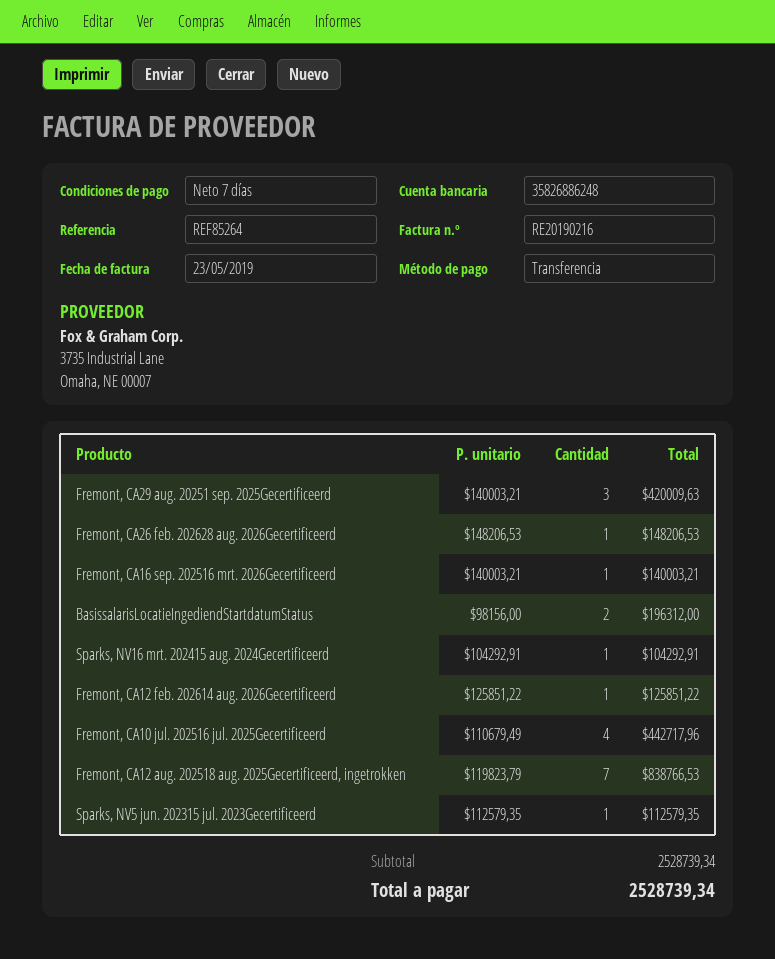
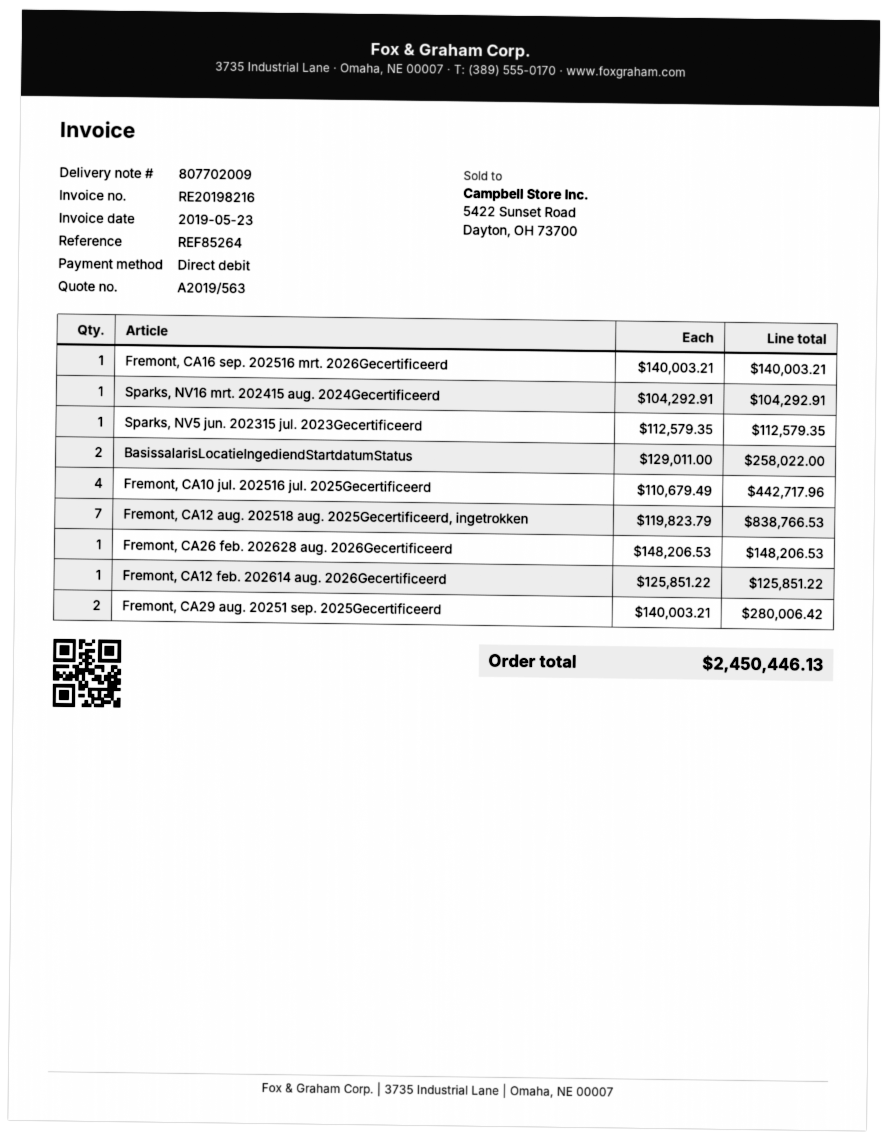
invoice number: RE20190216 -> RE20198216
payment method: bank transfer -> direct debit
Fremont, CA29 aug. 20251 sep. 2025Gecertificeerd: 3 x 140003.21 = 420009.63 -> 2 x 140003.21 = 280006.42
BasissalarisLocatieIngediendStartdatumStatus: 2 x 98156.00 = 196312.00 -> 2 x 129011.00 = 258022.00
total: 2528739.34 -> 2450446.13

